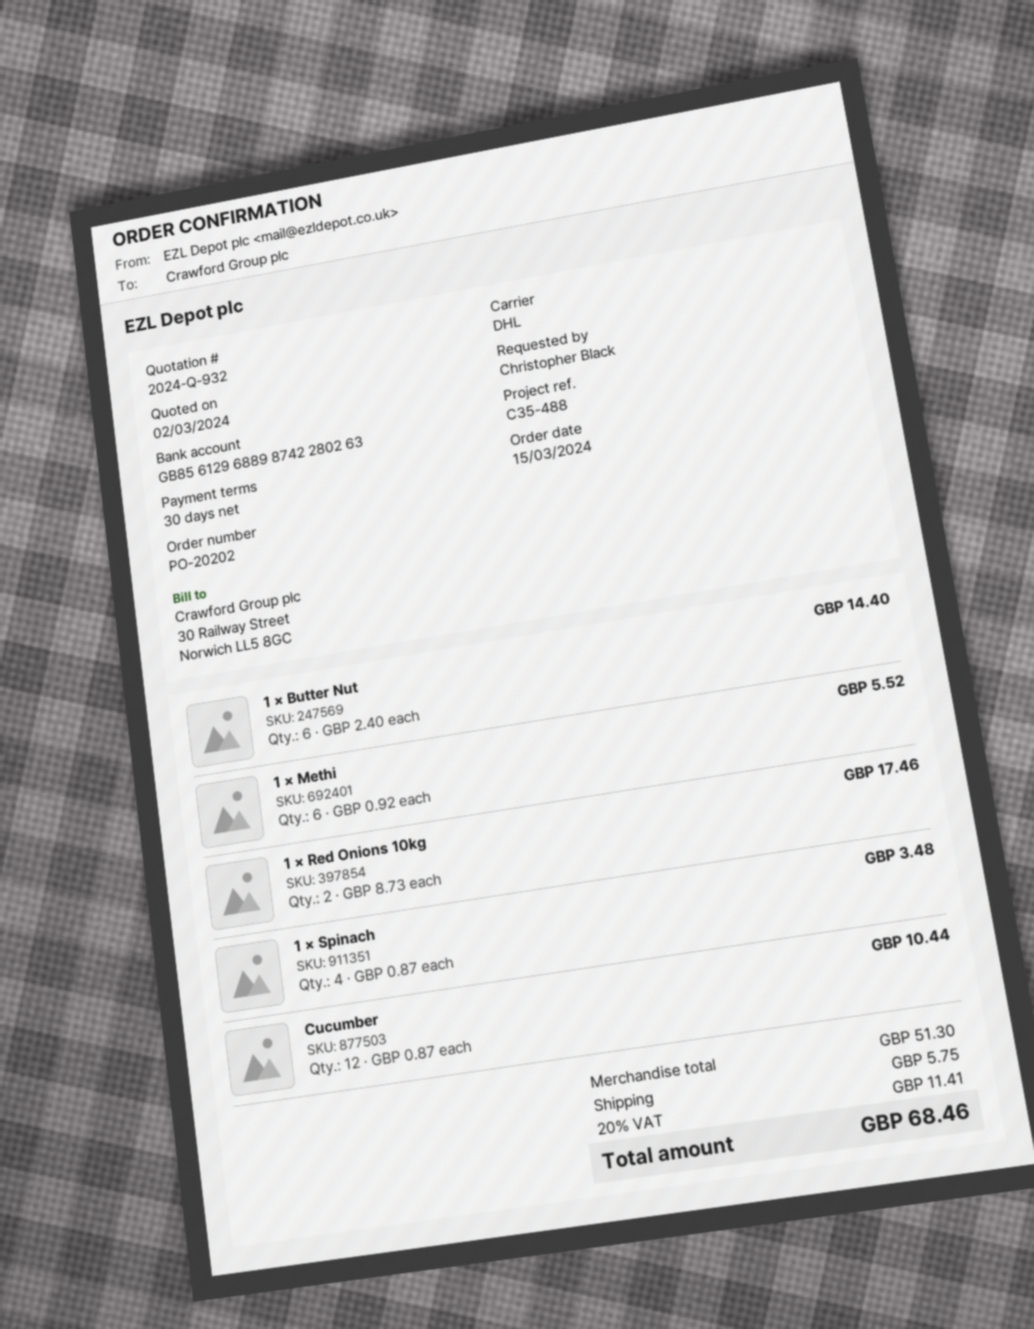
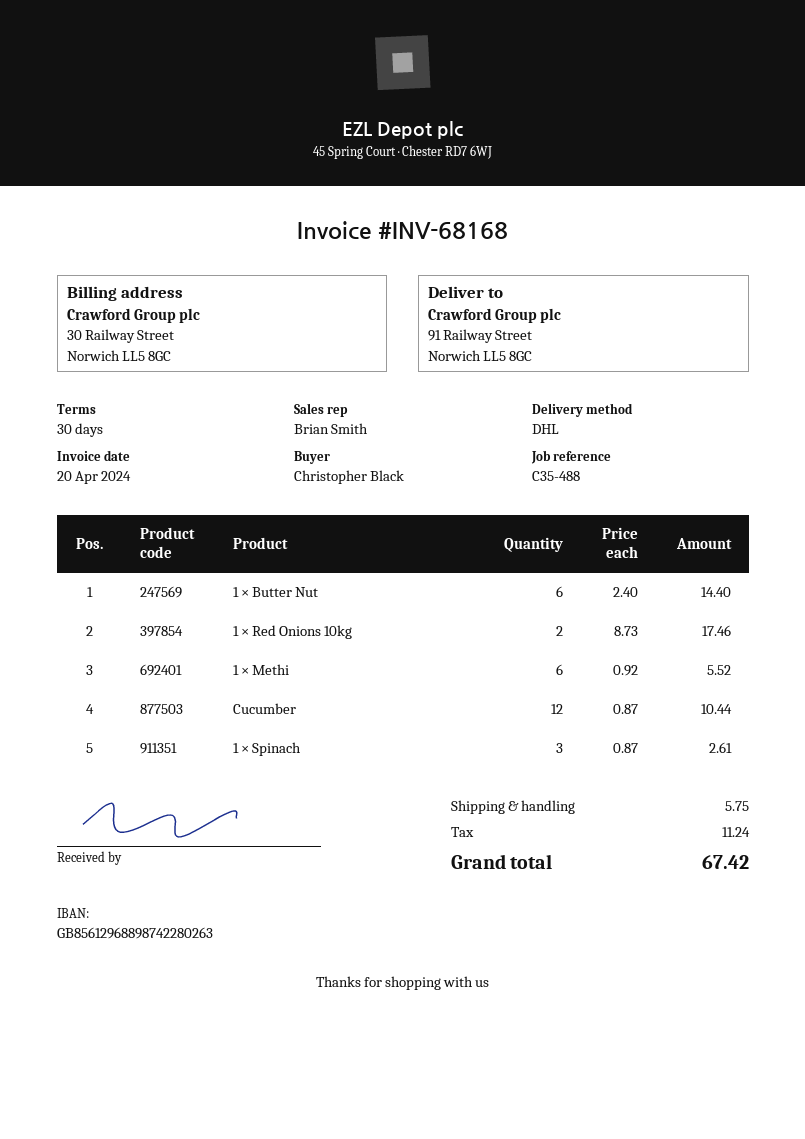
1 × Spinach: 4 x 0.87 = 3.48 -> 3 x 0.87 = 2.61
tax: 11.41 -> 11.24
total: 68.46 -> 67.42

